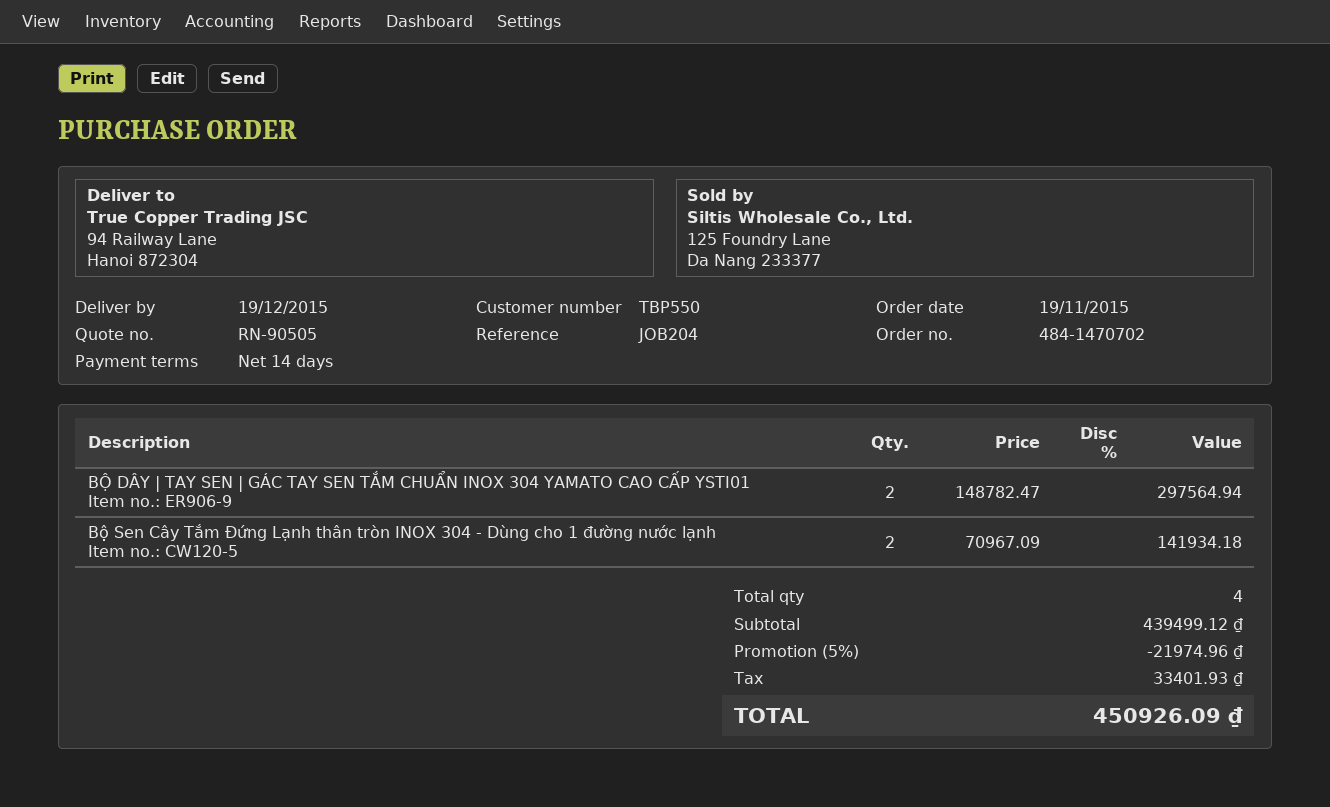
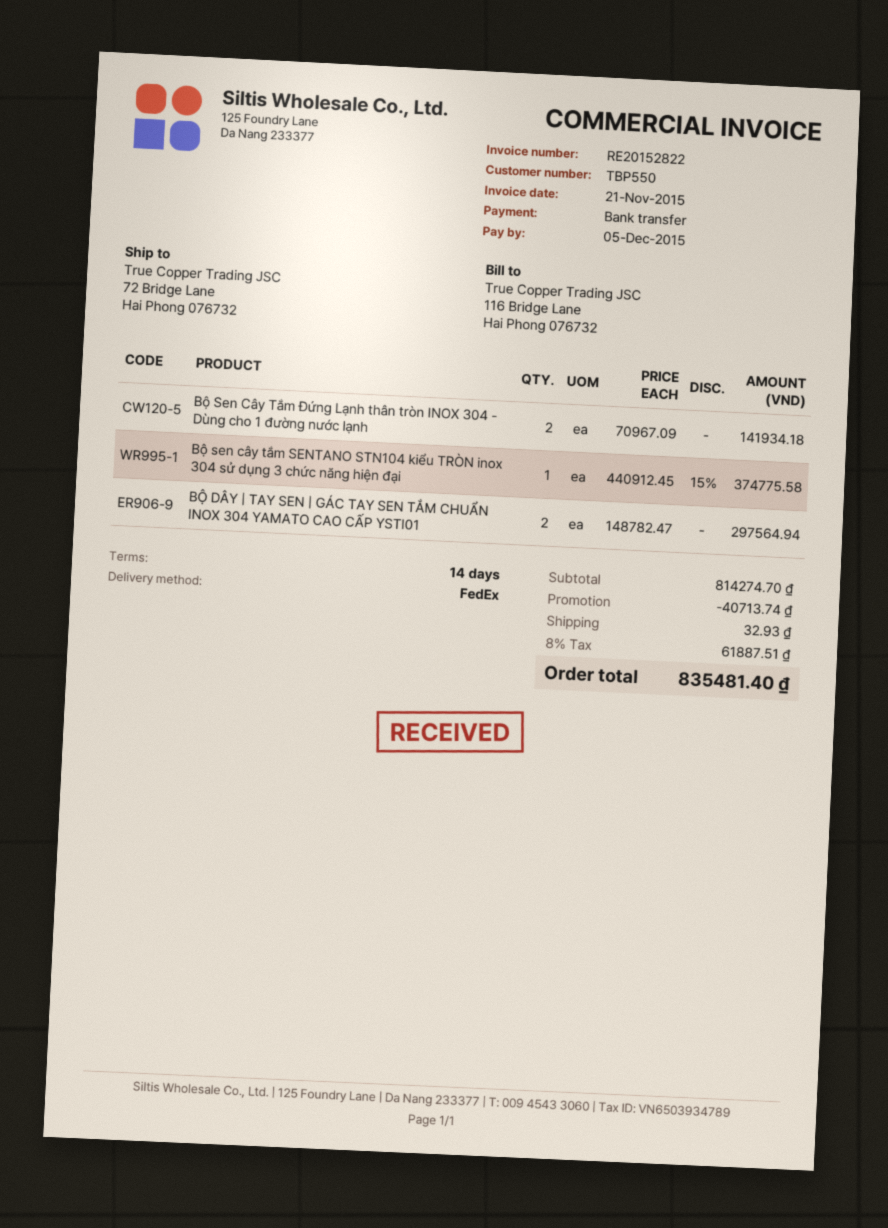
ship to: 94 Railway Lane, Hanoi 872304 -> 72 Bridge Lane, Hai Phong 076732
Bộ sen cây tắm SENTANO STN104 kiểu TRÒN inox 304 sử dụng 3 chức năng hiện đại: none -> 1 x 440912.45 - 15% = 374775.58
subtotal: 439499.12 -> 814274.70
discount: 21974.96 -> 40713.74
shipping: none -> 32.93
tax: 33401.93 -> 61887.51
total: 450926.09 -> 835481.40

